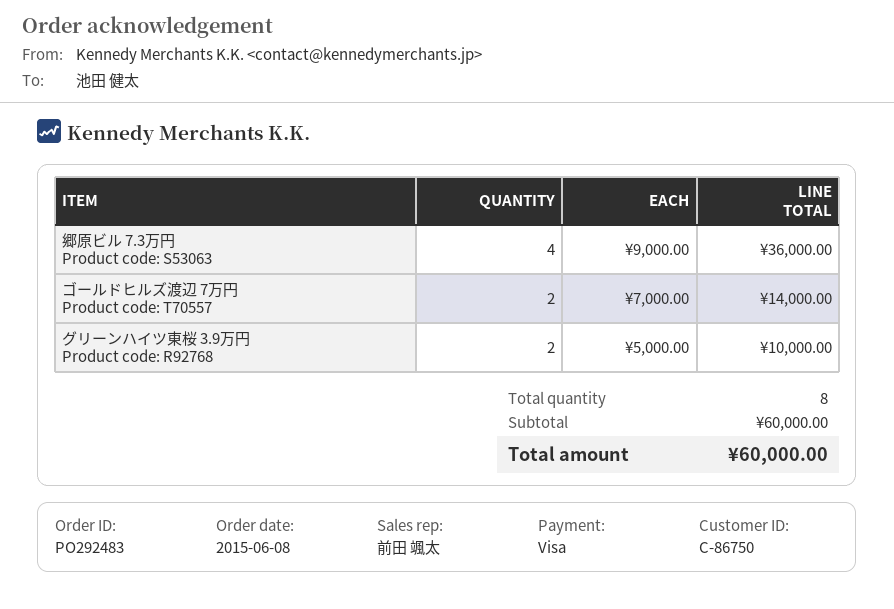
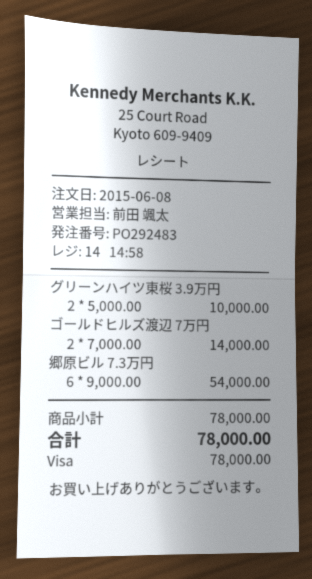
郷原ビル 7.3万円: 4 x 9000.00 = 36000.00 -> 6 x 9000.00 = 54000.00
subtotal: 60000.00 -> 78000.00
total: 60000.00 -> 78000.00

